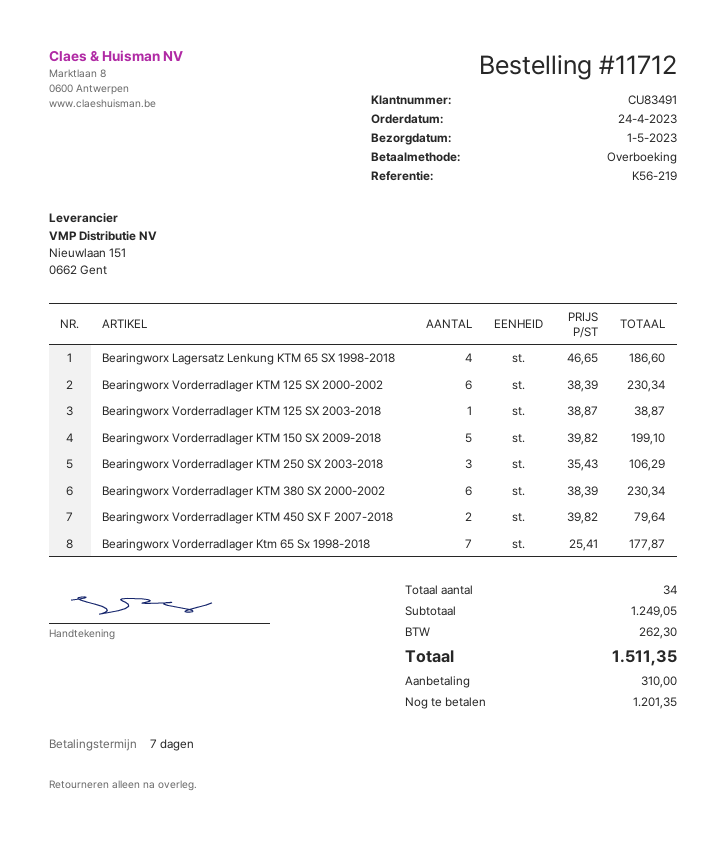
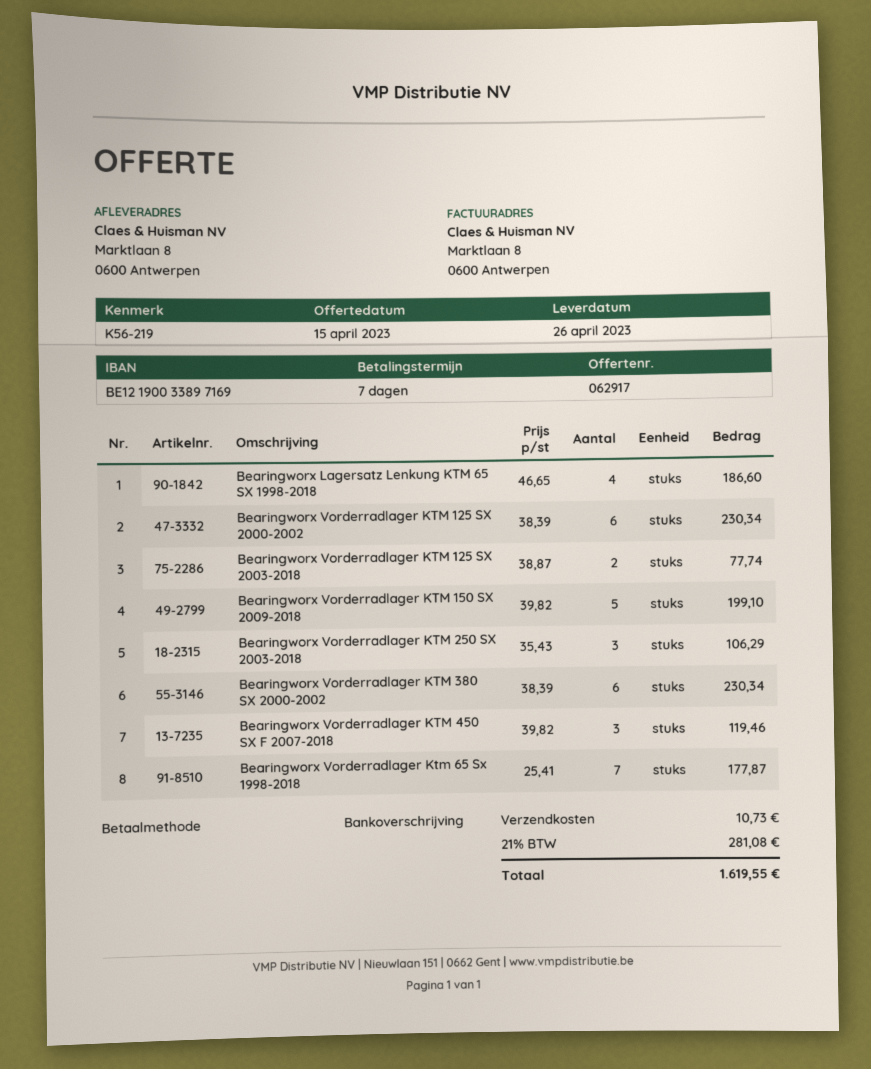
delivery date: 2023-05-01 -> 2023-04-26
Bearingworx Vorderradlager KTM 125 SX 2003-2018: 1 x 38.87 = 38.87 -> 2 x 38.87 = 77.74
Bearingworx Vorderradlager KTM 450 SX F 2007-2018: 2 x 39.82 = 79.64 -> 3 x 39.82 = 119.46
shipping: none -> 10.73
tax: 262.30 -> 281.08
total: 1511.35 -> 1619.55

